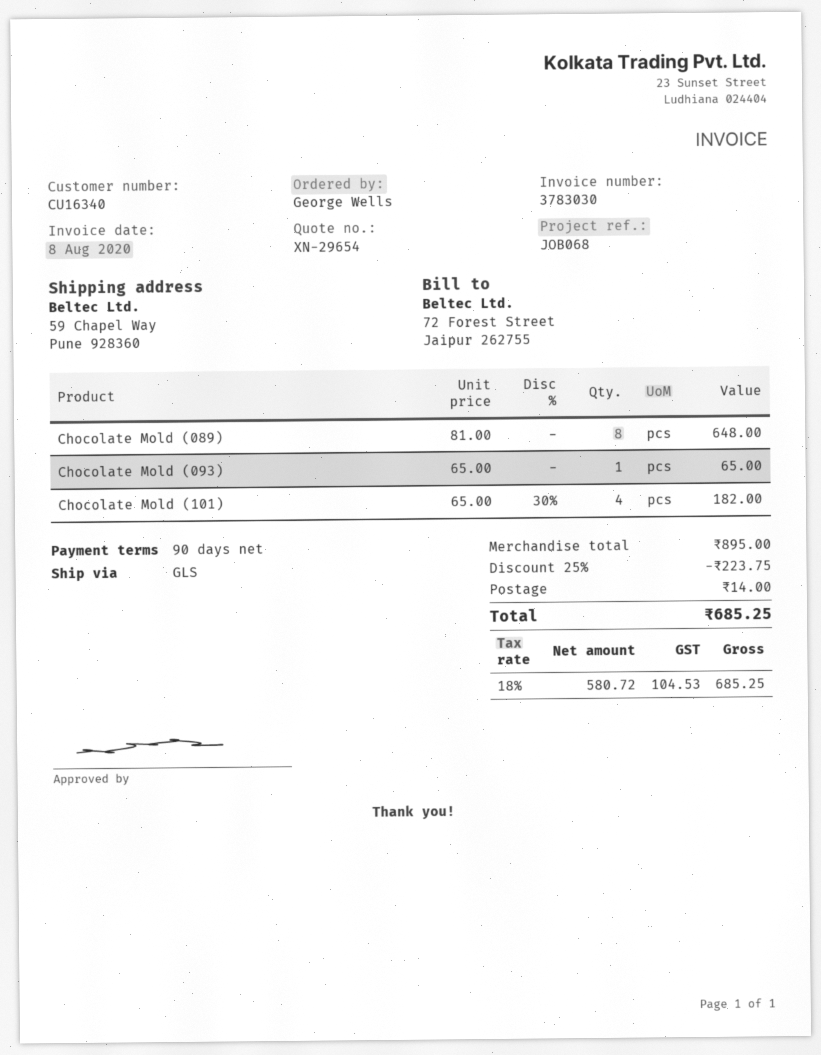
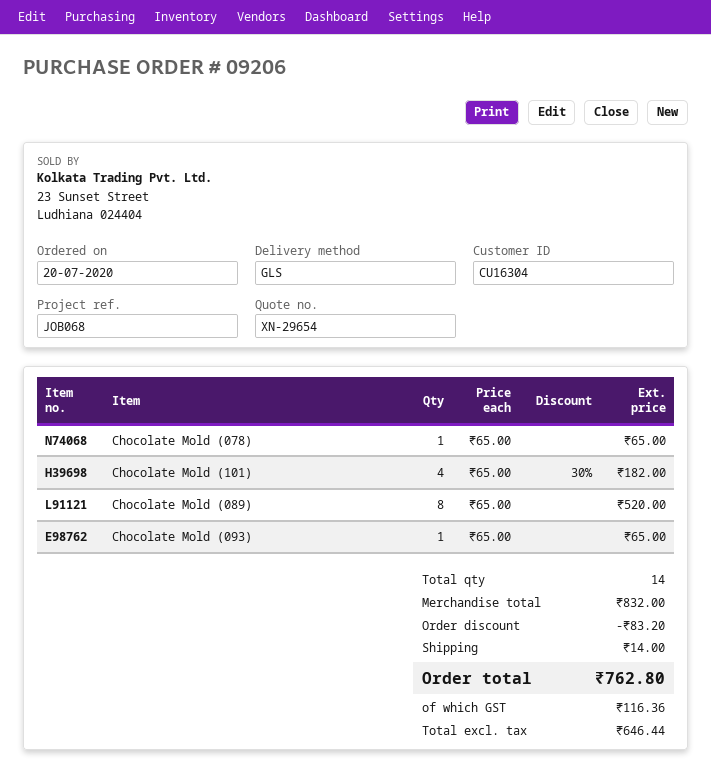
customer number: CU16340 -> CU16304
Chocolate Mold (089): 8 x 81.00 = 648.00 -> 8 x 65.00 = 520.00
Chocolate Mold (078): none -> 1 x 65.00 = 65.00
subtotal: 895.00 -> 832.00
discount: 223.75 -> 83.20
net: 580.72 -> 646.44
tax: 104.53 -> 116.36
total: 685.25 -> 762.80

